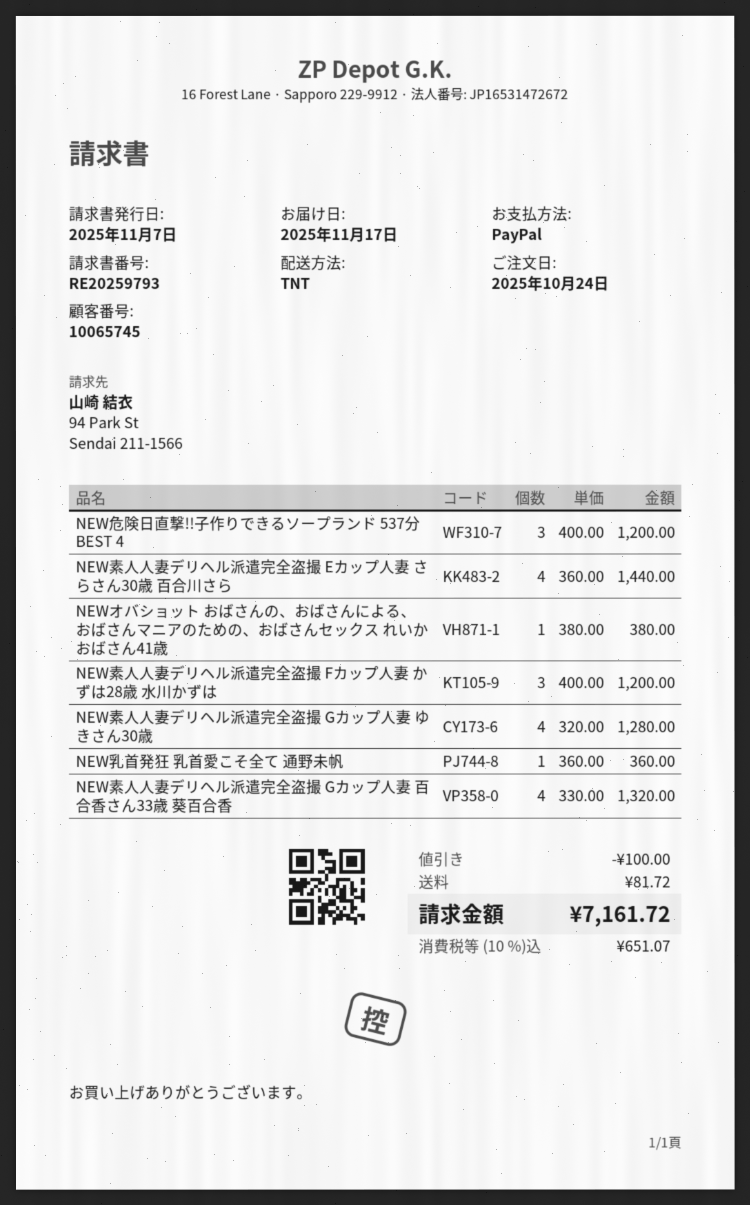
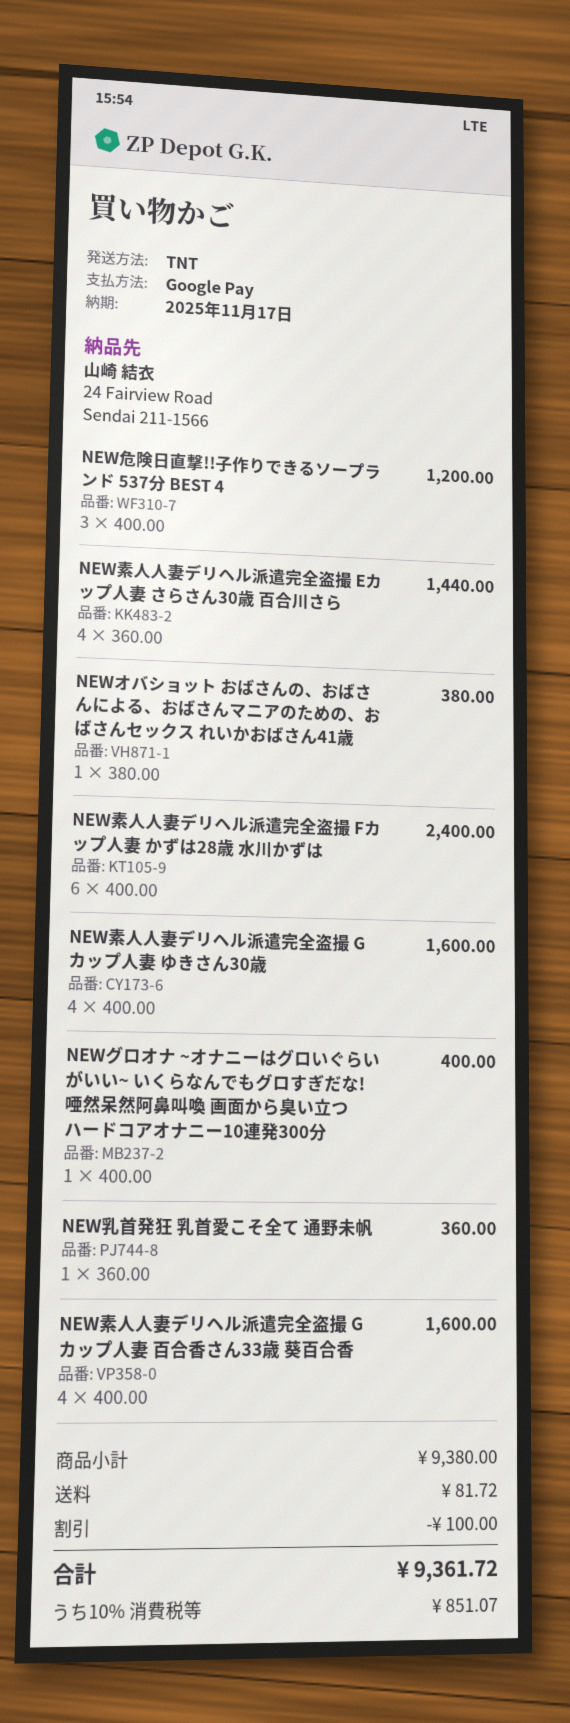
payment method: PayPal -> Google Pay
NEW素人人妻デリヘル派遣完全盗撮 Fカップ人妻 かずは28歳 水川かずは: 3 x 400.00 = 1200.00 -> 6 x 400.00 = 2400.00
NEW素人人妻デリヘル派遣完全盗撮 Gカップ人妻 ゆきさん30歳: 4 x 320.00 = 1280.00 -> 4 x 400.00 = 1600.00
NEW素人人妻デリヘル派遣完全盗撮 Gカップ人妻 百合香さん33歳 葵百合香: 4 x 330.00 = 1320.00 -> 4 x 400.00 = 1600.00
NEWグロオナ ~オナニーはグロいぐらいがいい~ いくらなんでもグロすぎだな!唖然呆然阿鼻叫喚 画面から臭い立つハードコアオナニー10連発300分: none -> 1 x 400.00 = 400.00
tax: 10% = 651.07 -> 10% = 851.07
total: 7161.72 -> 9361.72

